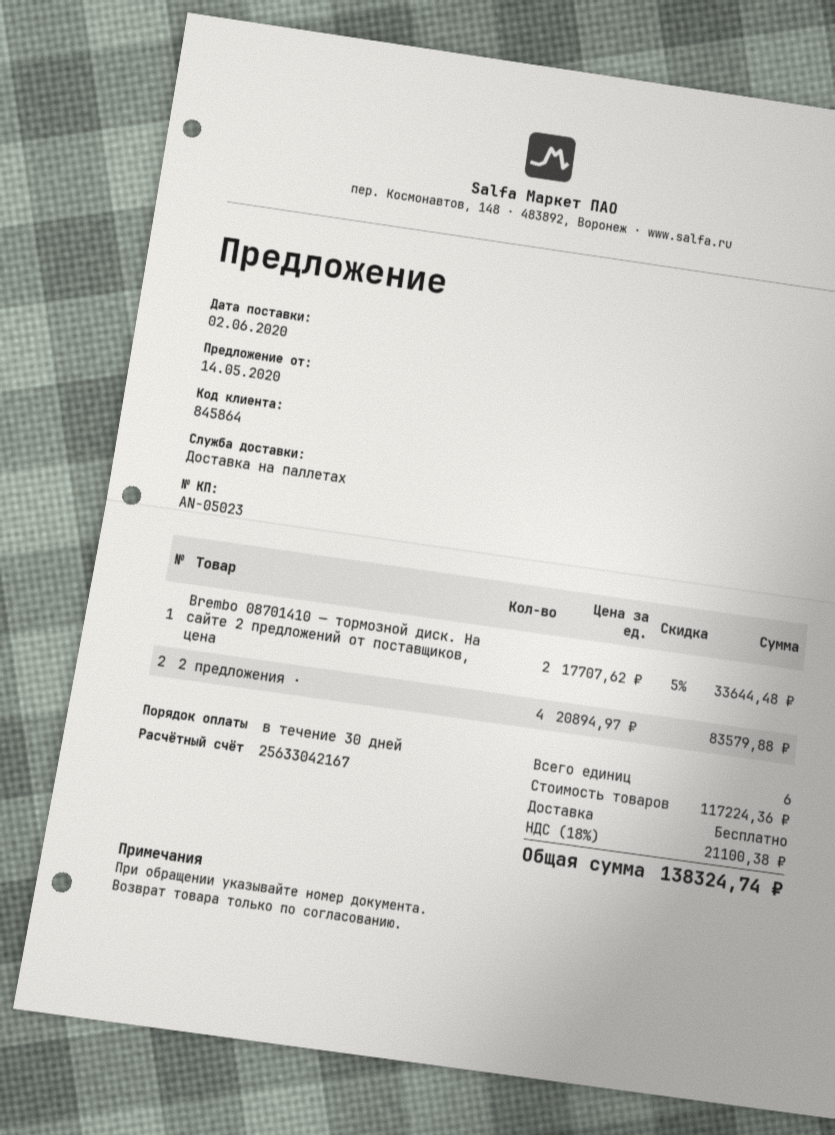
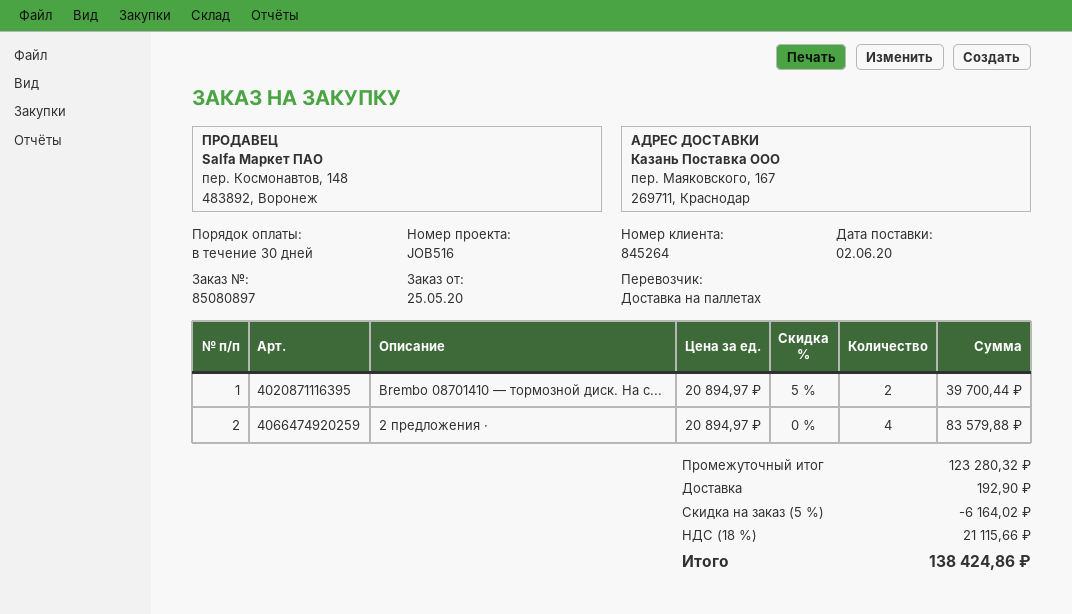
customer number: 845864 -> 845264
Brembo 08701410 — тормозной диск. На сайте 2 предложений от поставщиков, цена: 2 x 17707.62 - 5% = 33644.48 -> 2 x 20894.97 - 5% = 39700.44
subtotal: 117224.36 -> 123280.32
discount: none -> 5% = 6164.02
shipping: 0.00 -> 192.90
tax: 18% = 21100.38 -> 18% = 21115.66
total: 138324.74 -> 138424.86

